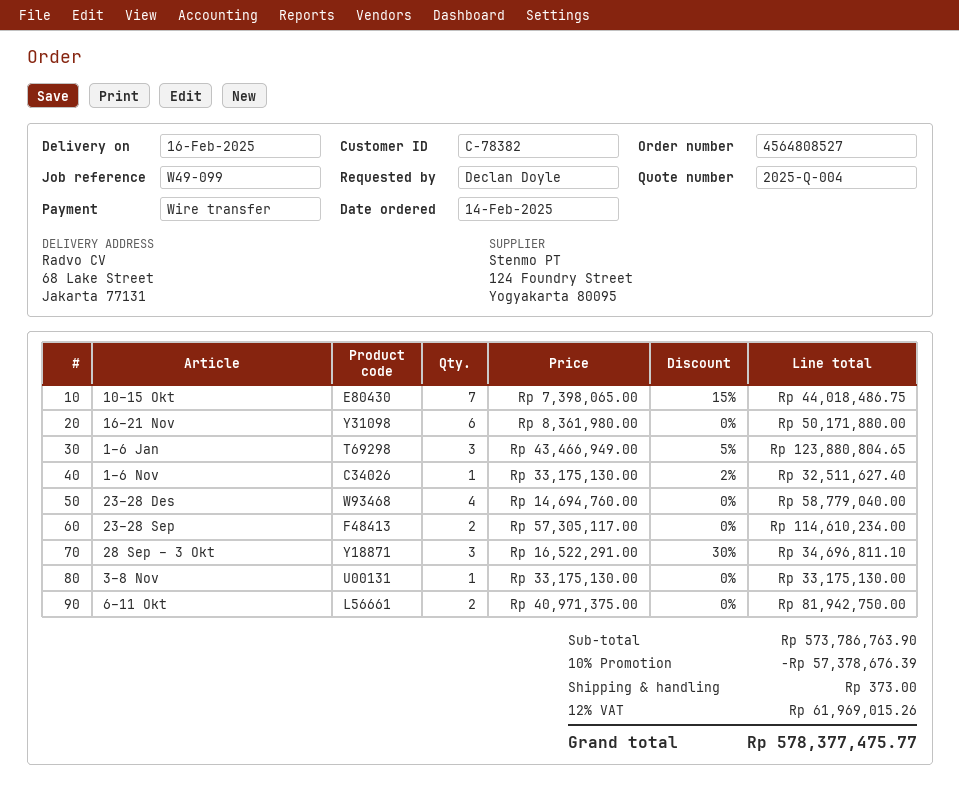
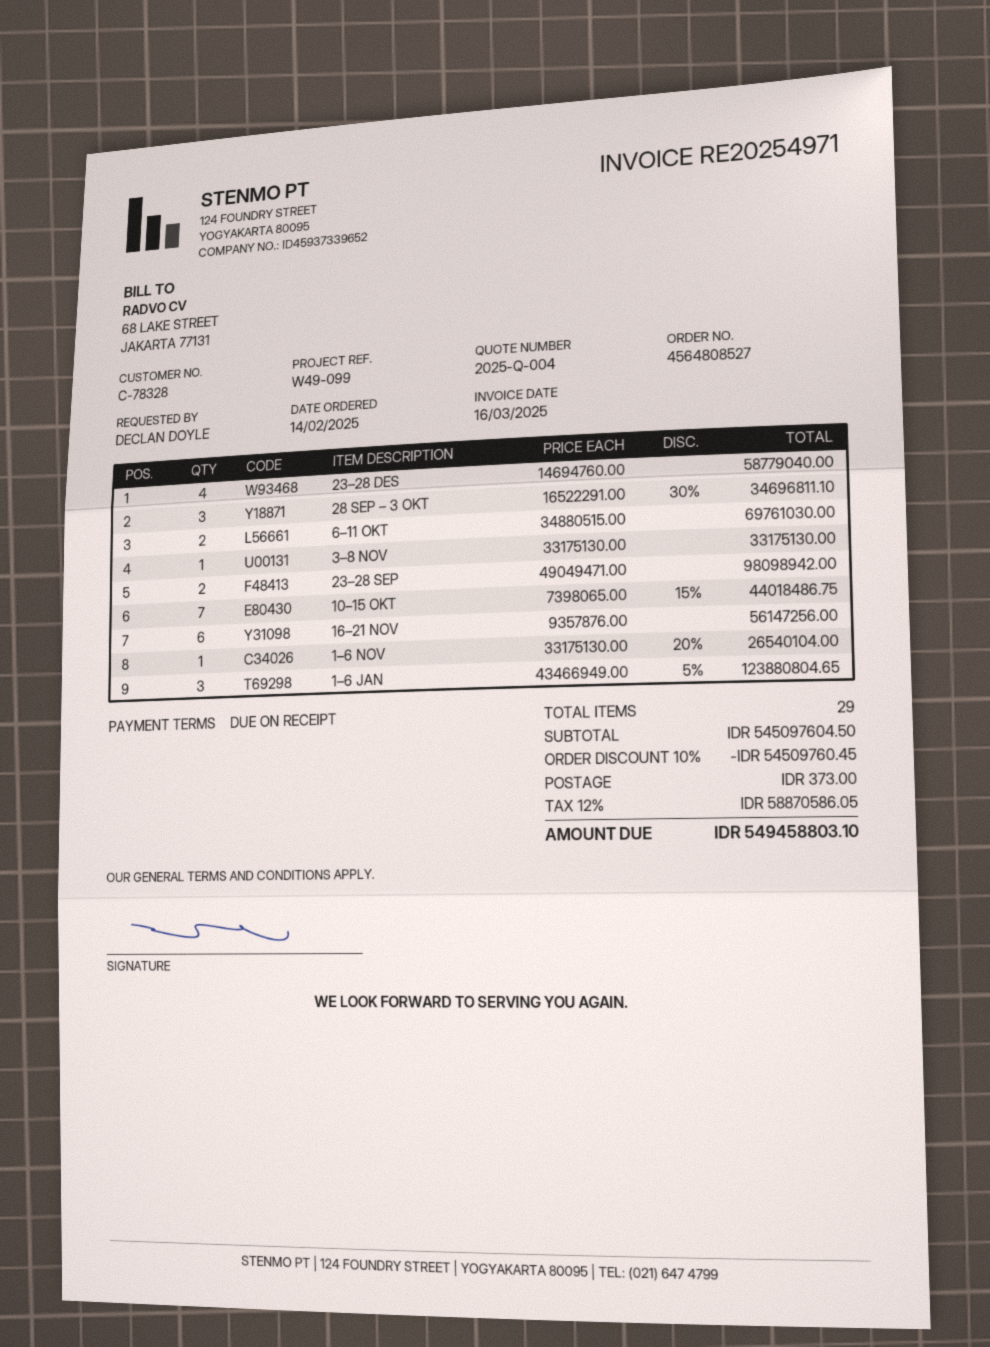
customer number: C-78382 -> C-78328
16–21 Nov: 6 x 8361980.00 = 50171880.00 -> 6 x 9357876.00 = 56147256.00
1–6 Nov: 1 x 33175130.00 - 2% = 32511627.40 -> 1 x 33175130.00 - 20% = 26540104.00
23–28 Sep: 2 x 57305117.00 = 114610234.00 -> 2 x 49049471.00 = 98098942.00
6–11 Okt: 2 x 40971375.00 = 81942750.00 -> 2 x 34880515.00 = 69761030.00
subtotal: 573786763.90 -> 545097604.50
discount: 10% = 57378676.39 -> 10% = 54509760.45
tax: 12% = 61969015.26 -> 12% = 58870586.05
total: 578377475.77 -> 549458803.10

